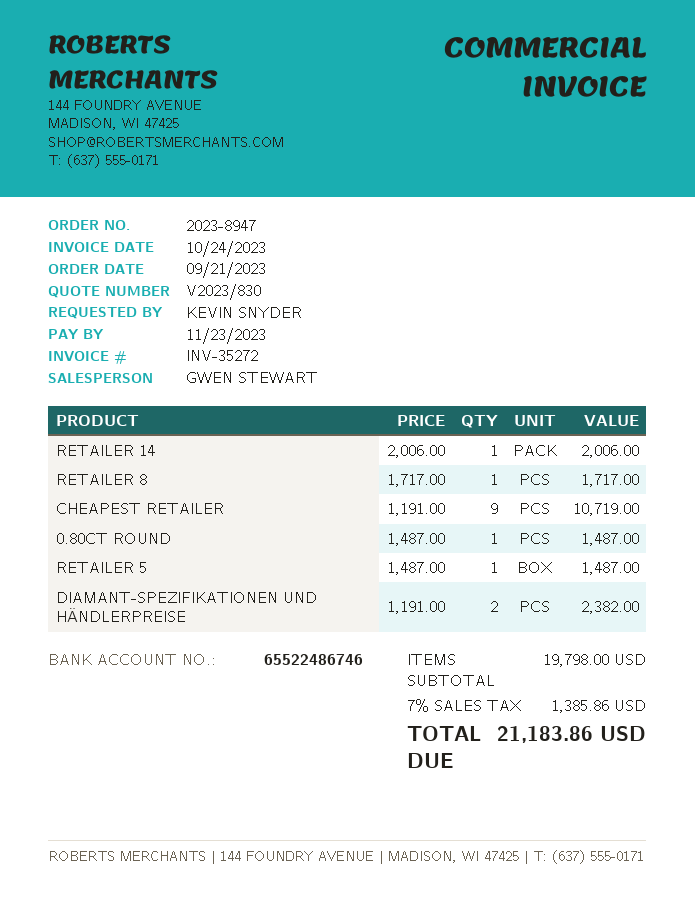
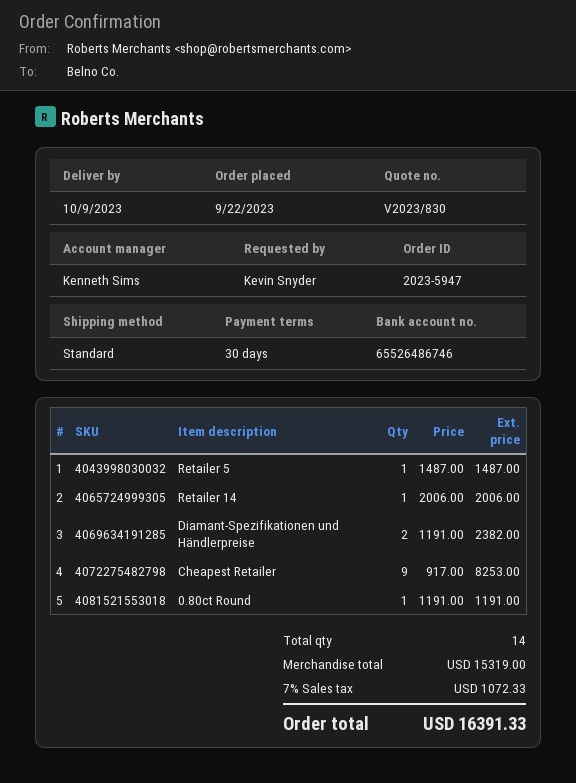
order number: 2023-8947 -> 2023-5947
order date: 2023-09-21 -> 2023-09-22
sales rep: GWEN STEWART -> Kenneth Sims
bank account: 65522486746 -> 65526486746
RETAILER 8: 1 x 1717.00 = 1717.00 -> none
CHEAPEST RETAILER: 9 x 1191.00 = 10719.00 -> 9 x 917.00 = 8253.00
0.80CT ROUND: 1 x 1487.00 = 1487.00 -> 1 x 1191.00 = 1191.00
subtotal: 19798.00 -> 15319.00
tax: 7% = 1385.86 -> 7% = 1072.33
total: 21183.86 -> 16391.33

